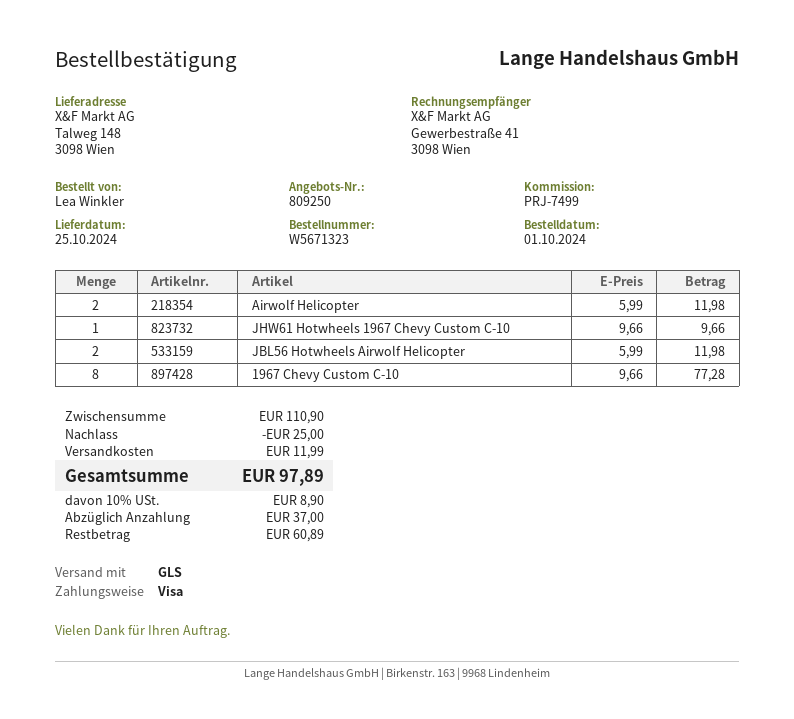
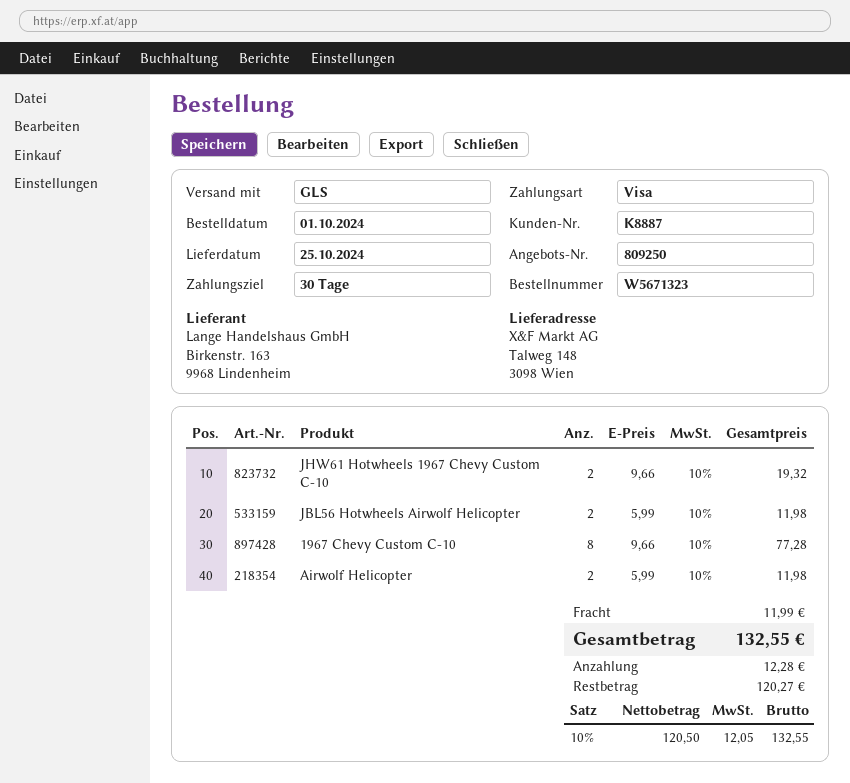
JHW61 Hotwheels 1967 Chevy Custom C-10: 1 x 9.66 = 9.66 -> 2 x 9.66 = 19.32
discount: 25.00 -> none
tax: 10% = 8.90 -> 10% = 12.05
total: 97.89 -> 132.55
deposit: 37.00 -> 12.28
balance: 60.89 -> 120.27

